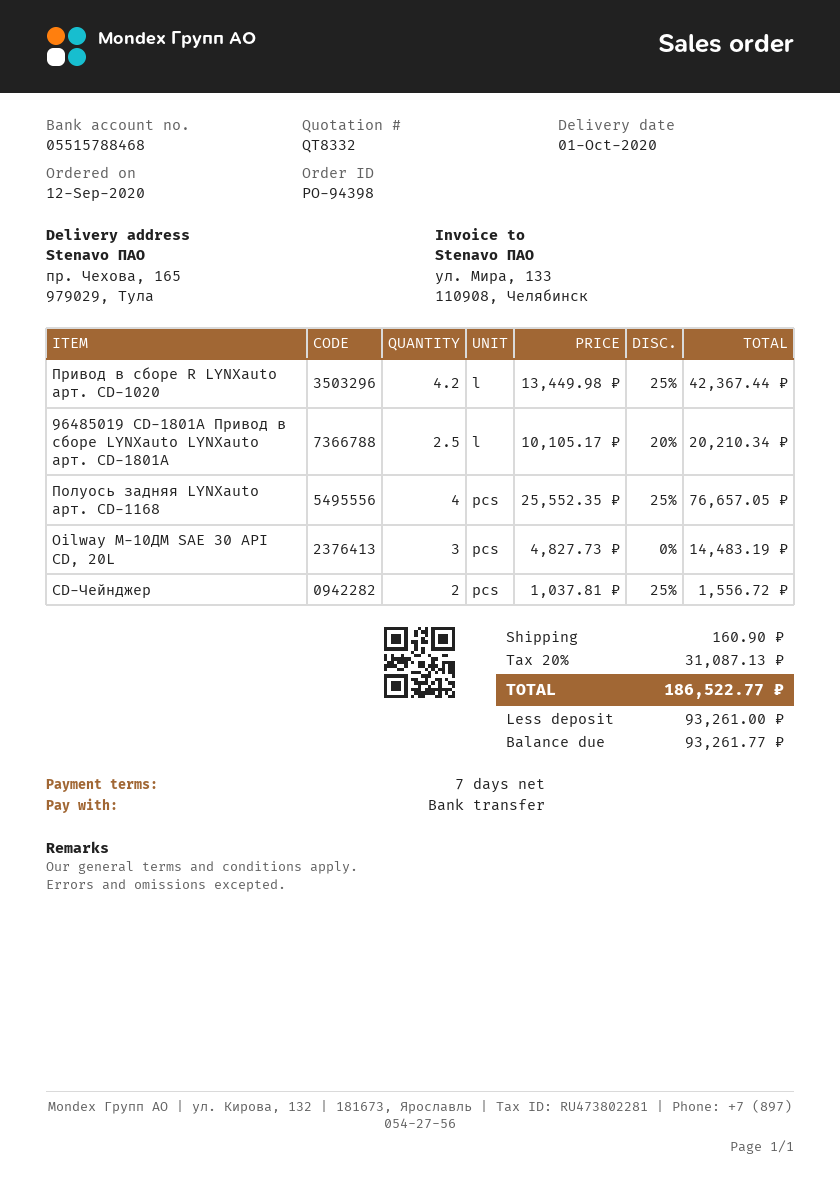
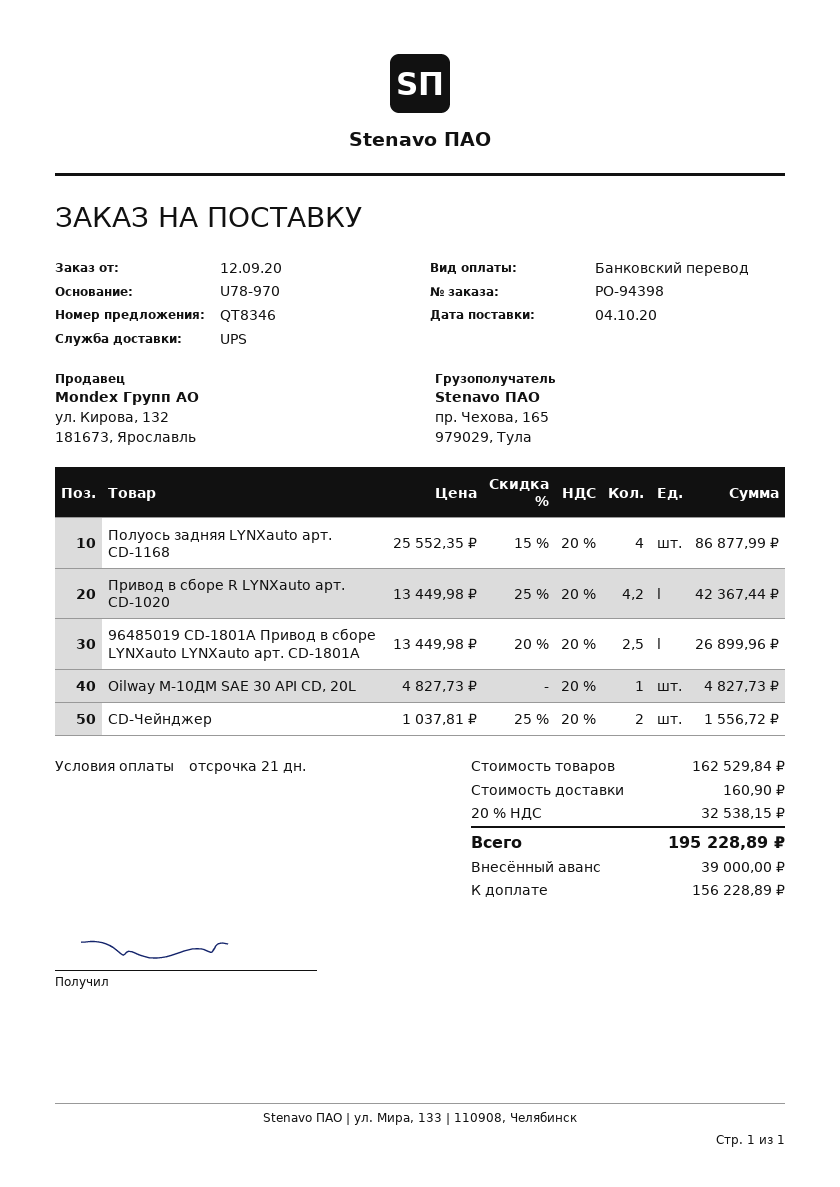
quote number: QT8332 -> QT8346
delivery date: 2020-10-01 -> 2020-10-04
payment terms: 7 days -> 21 days
96485019 CD-1801A Привод в сборе LYNXauto LYNXauto арт. CD-1801A: 2.5 x 10105.17 - 20% = 20210.34 -> 2.5 x 13449.98 - 20% = 26899.96
Полуось задняя LYNXauto арт. CD-1168: 4 x 25552.35 - 25% = 76657.05 -> 4 x 25552.35 - 15% = 86877.99
Oilway М-10ДМ SAE 30 API CD, 20L: 3 x 4827.73 = 14483.19 -> 1 x 4827.73 = 4827.73
tax: 20% = 31087.13 -> 20% = 32538.15
total: 186522.77 -> 195228.89
deposit: 93261.00 -> 39000.00
balance: 93261.77 -> 156228.89

